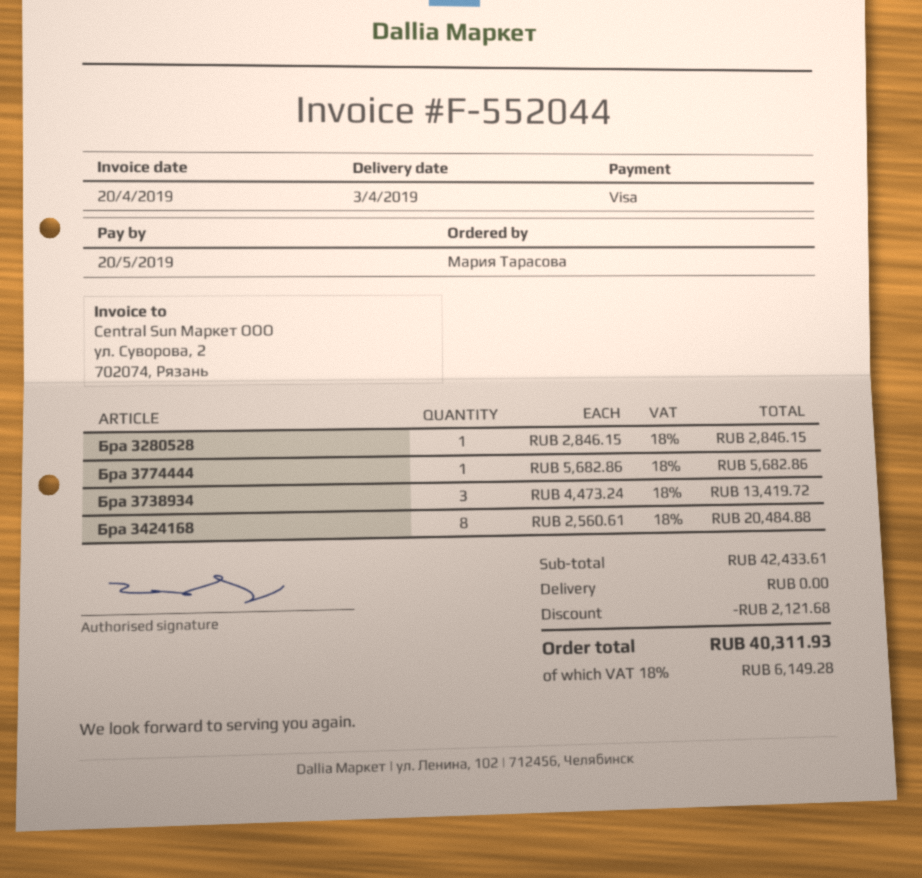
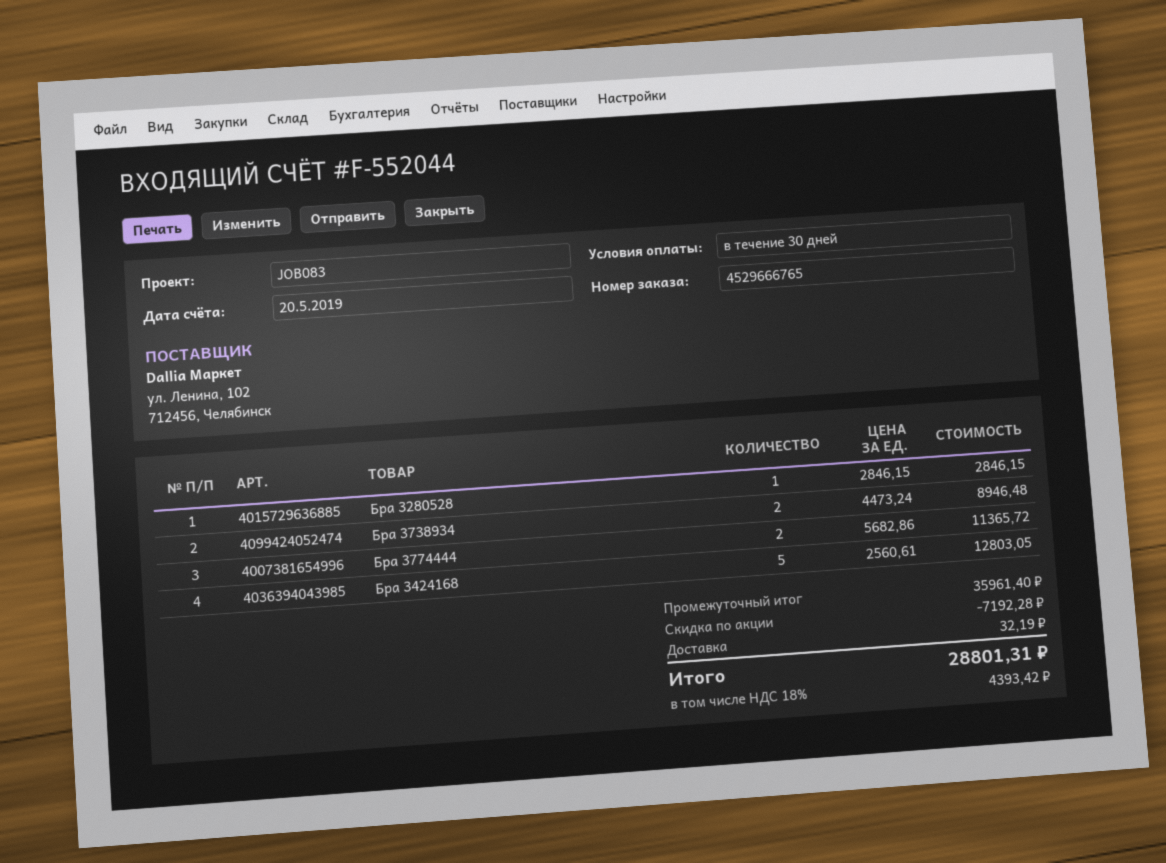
invoice date: 2019-04-20 -> 2019-05-20
Бра 3774444: 1 x 5682.86 = 5682.86 -> 2 x 5682.86 = 11365.72
Бра 3738934: 3 x 4473.24 = 13419.72 -> 2 x 4473.24 = 8946.48
Бра 3424168: 8 x 2560.61 = 20484.88 -> 5 x 2560.61 = 12803.05
subtotal: 42433.61 -> 35961.40
discount: 2121.68 -> 7192.28
shipping: 0.00 -> 32.19
tax: 18% = 6149.28 -> 18% = 4393.42
total: 40311.93 -> 28801.31

